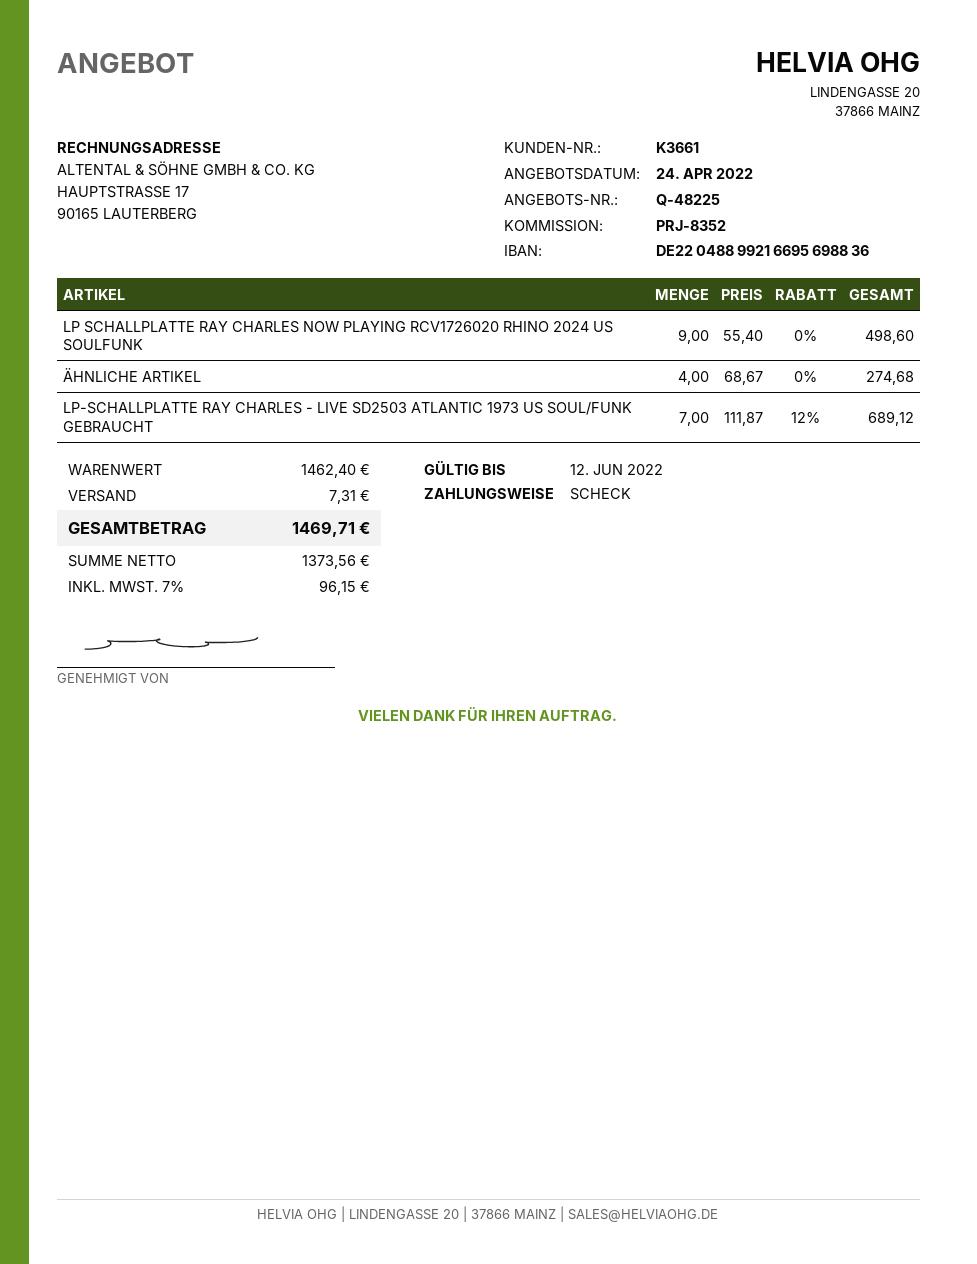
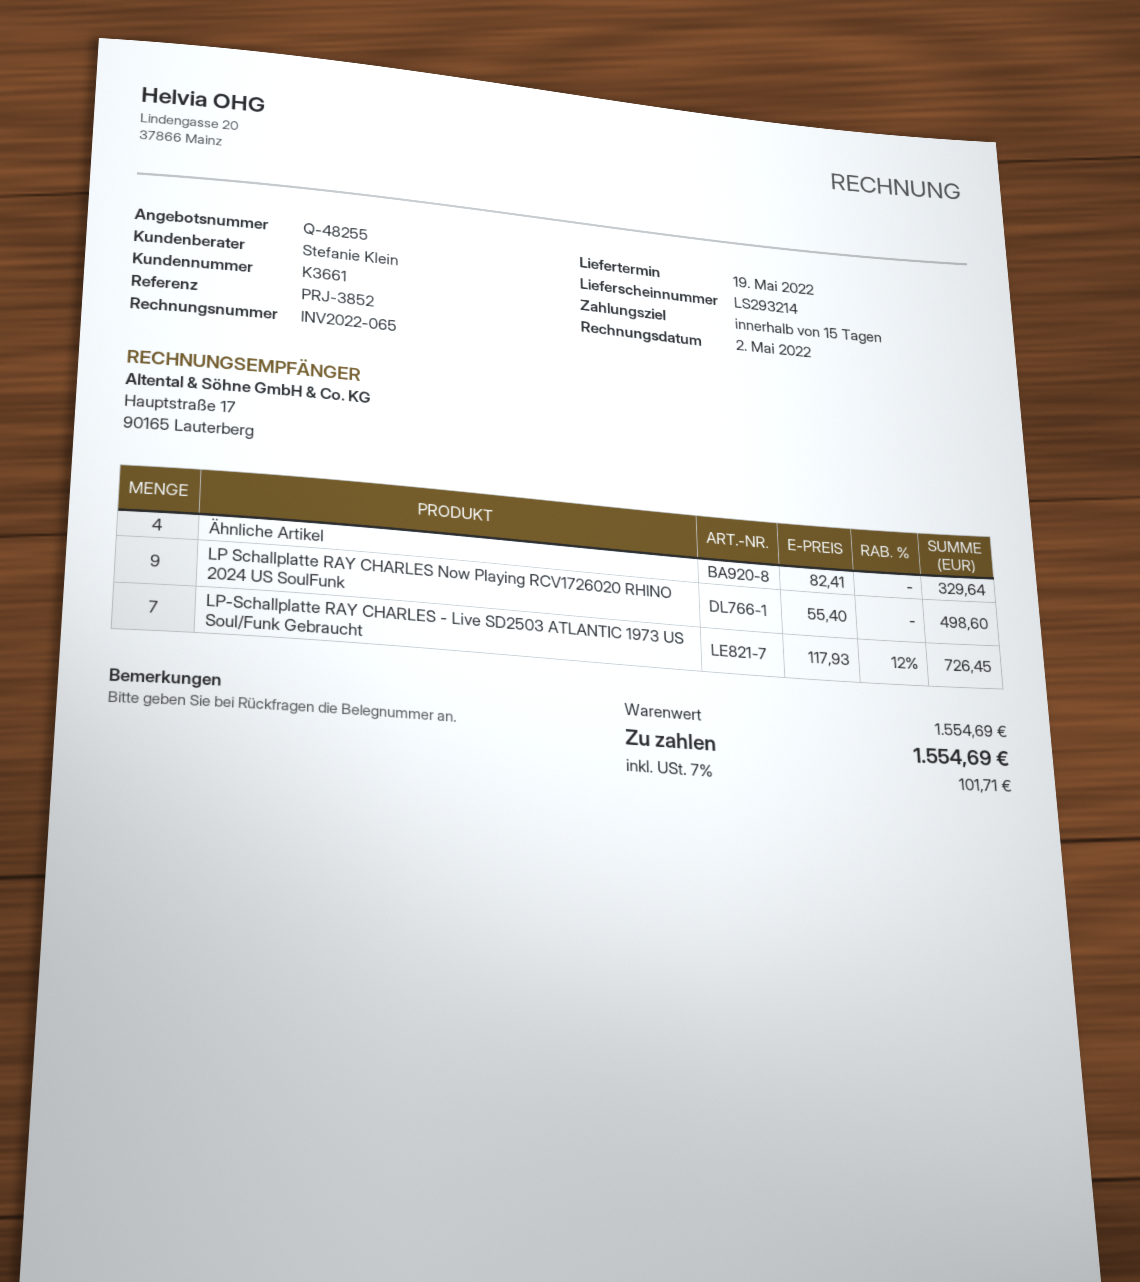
quote number: Q-48225 -> Q-48255
reference: PRJ-8352 -> PRJ-3852
ÄHNLICHE ARTIKEL: 4 x 68.67 = 274.68 -> 4 x 82.41 = 329.64
LP-SCHALLPLATTE RAY CHARLES - LIVE SD2503 ATLANTIC 1973 US SOUL/FUNK GEBRAUCHT: 7 x 111.87 - 12% = 689.12 -> 7 x 117.93 - 12% = 726.45
subtotal: 1462.40 -> 1554.69
shipping: 7.31 -> none
tax: 7% = 96.15 -> 7% = 101.71
total: 1469.71 -> 1554.69

